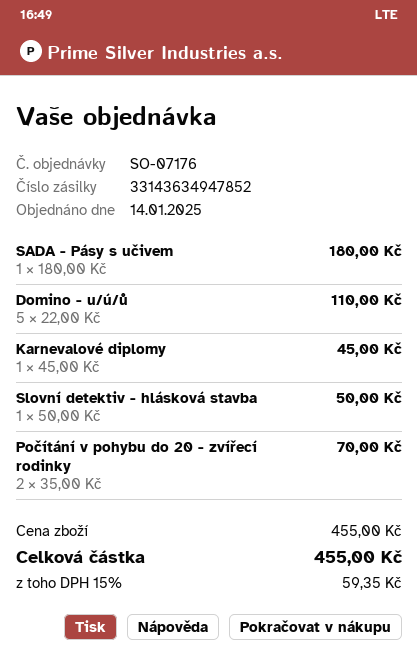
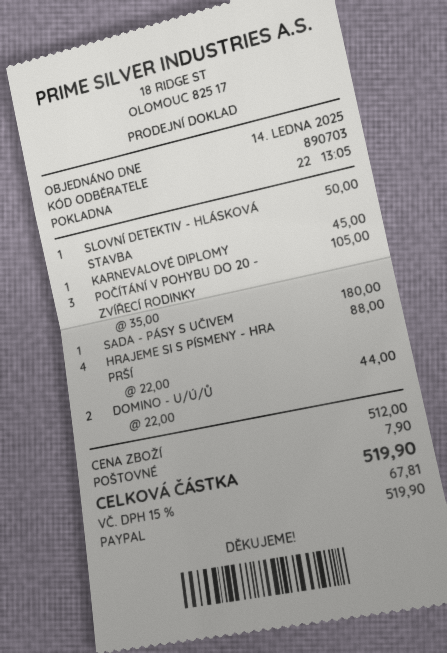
Domino - u/ú/ů: 5 x 22.00 = 110.00 -> 2 x 22.00 = 44.00
Počítání v pohybu do 20 - zvířecí rodinky: 2 x 35.00 = 70.00 -> 3 x 35.00 = 105.00
HRAJEME SI S PÍSMENY - HRA PRŠÍ: none -> 4 x 22.00 = 88.00
subtotal: 455.00 -> 512.00
shipping: none -> 7.90
tax: 15% = 59.35 -> 15% = 67.81
total: 455.00 -> 519.90

